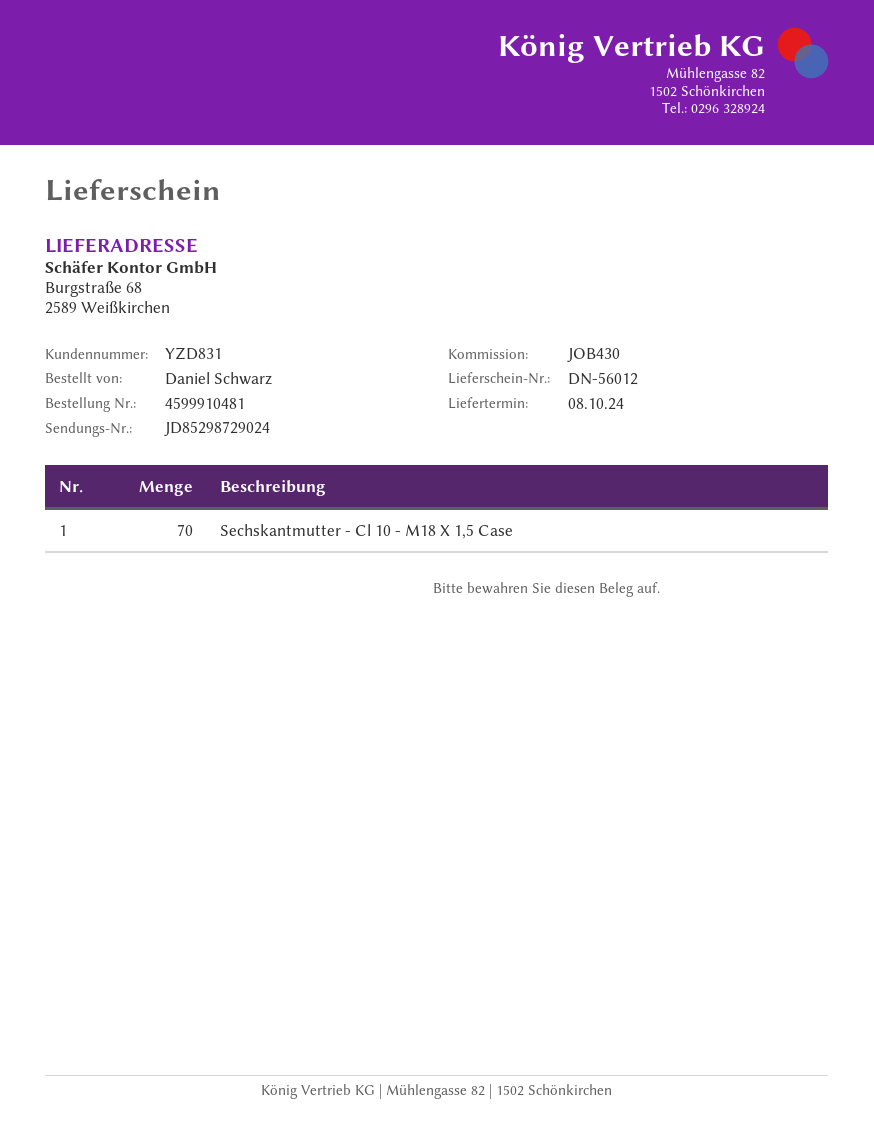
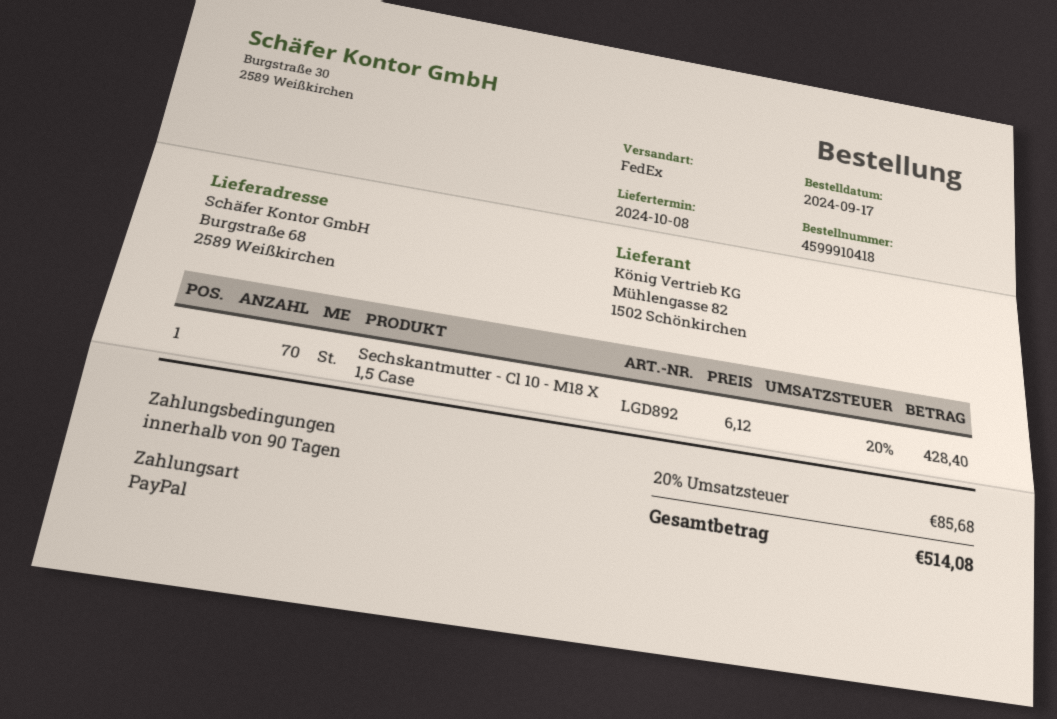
order number: 4599910481 -> 4599910418

